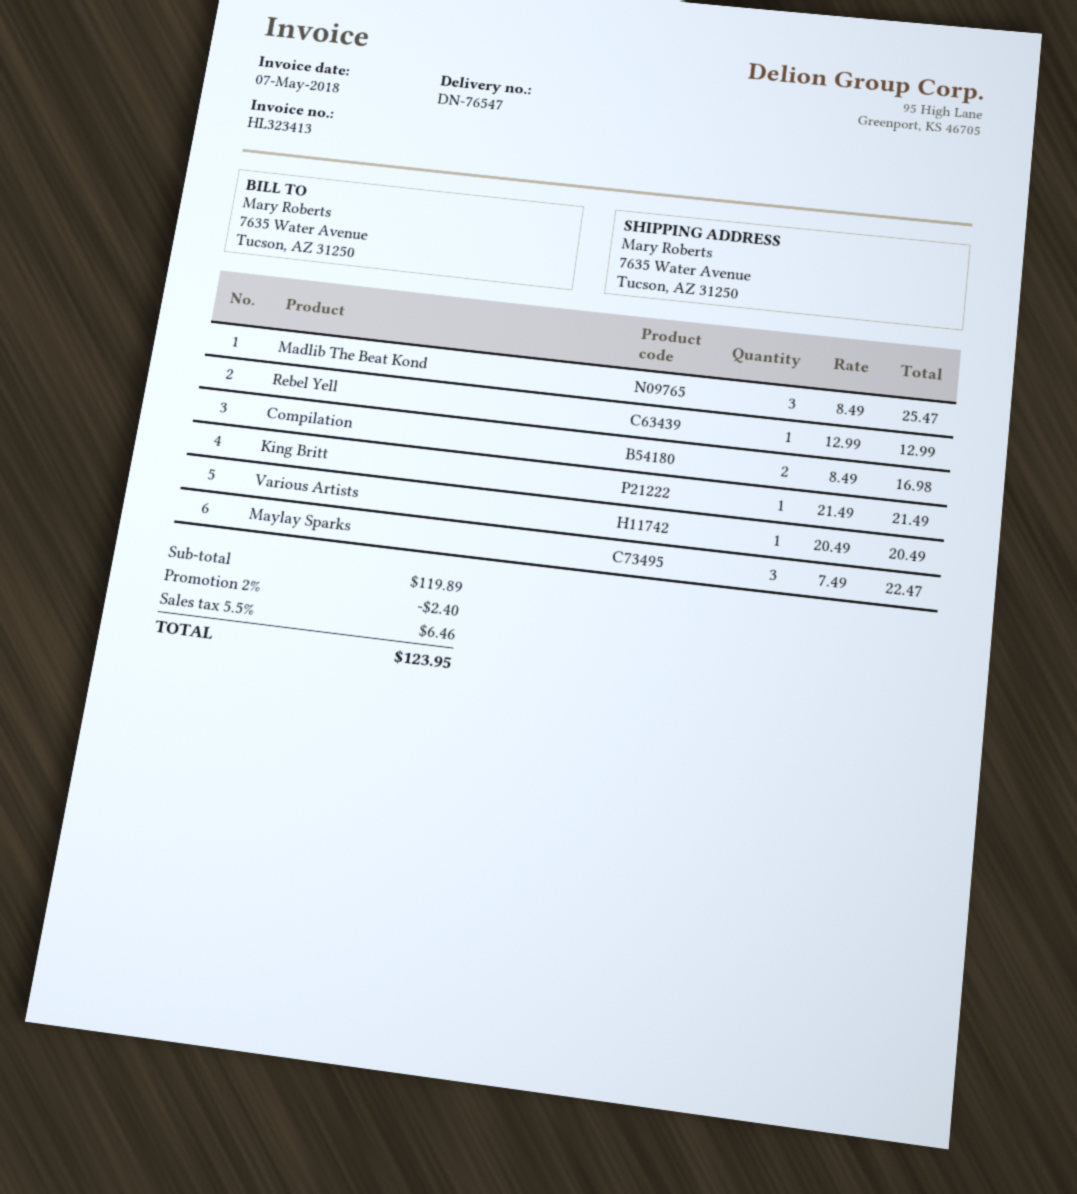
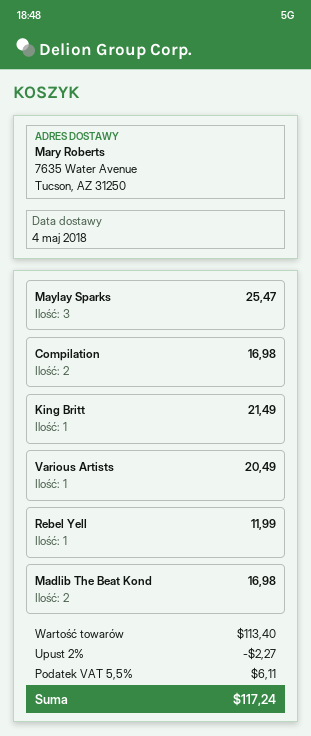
Madlib The Beat Kond: 3 for 25.47 -> 2 for 16.98
Rebel Yell: 1 for 12.99 -> 1 for 11.99
Maylay Sparks: 3 for 22.47 -> 3 for 25.47
subtotal: 119.89 -> 113.40
discount: 2% = 2.40 -> 2% = 2.27
tax: 5.5% = 6.46 -> 5.5% = 6.11
total: 123.95 -> 117.24

